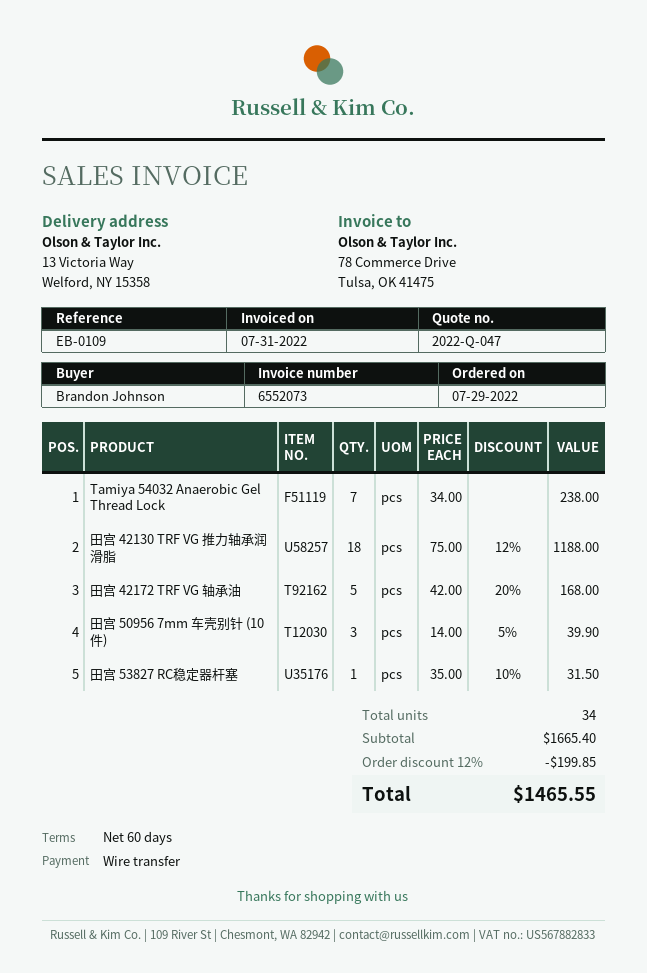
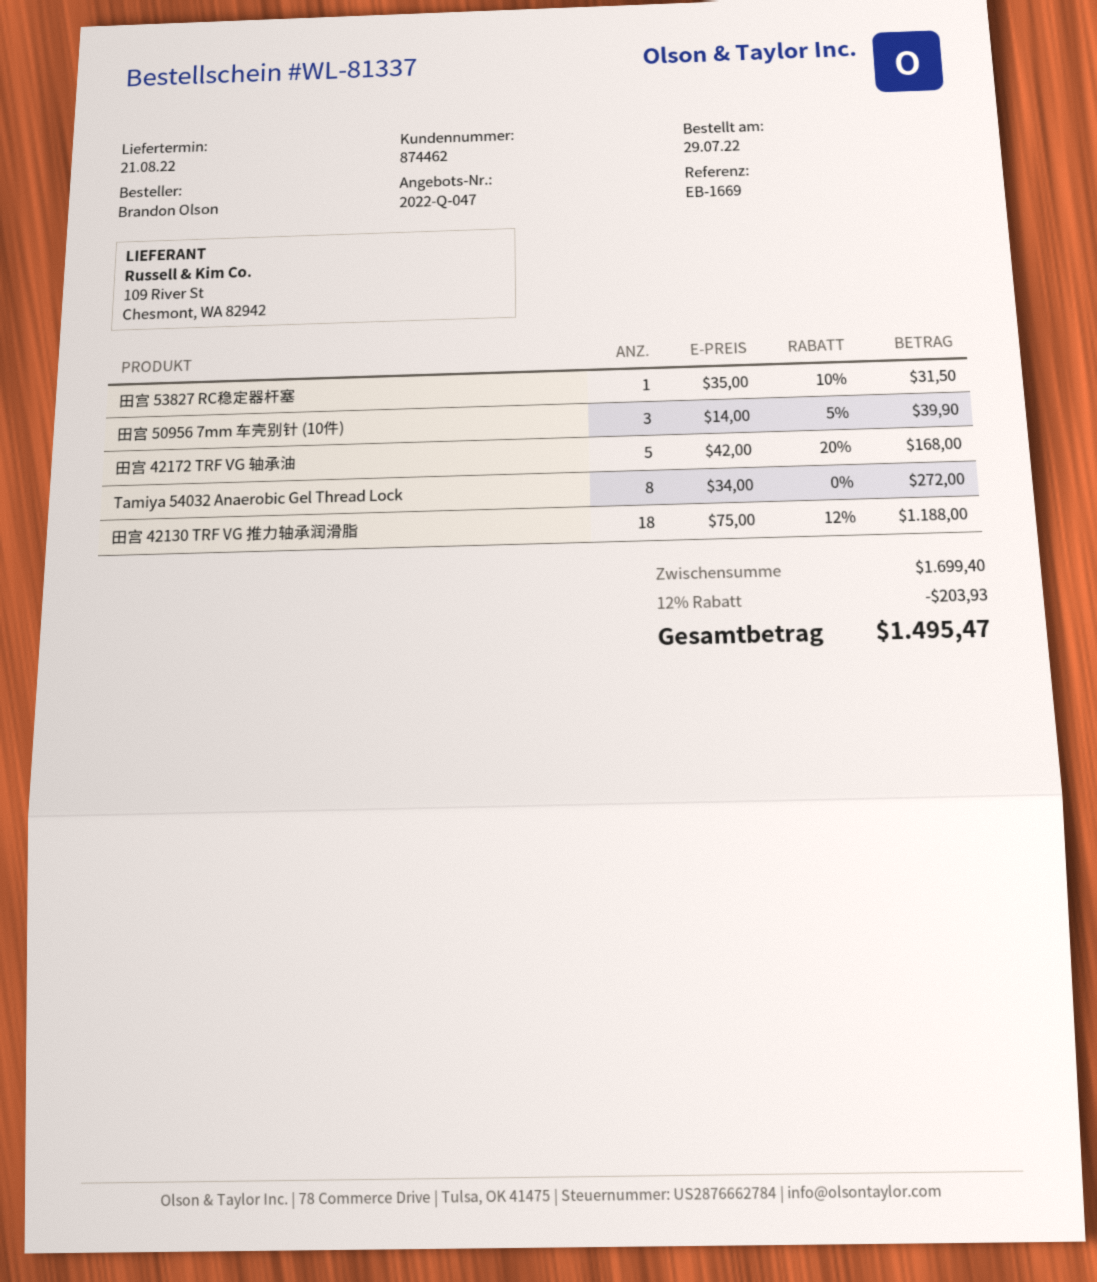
reference: EB-0109 -> EB-1669
ordered by: Brandon Johnson -> Brandon Olson
Tamiya 54032 Anaerobic Gel Thread Lock: 7 x 34.00 = 238.00 -> 8 x 34.00 = 272.00
subtotal: 1665.40 -> 1699.40
discount: 12% = 199.85 -> 12% = 203.93
total: 1465.55 -> 1495.47

